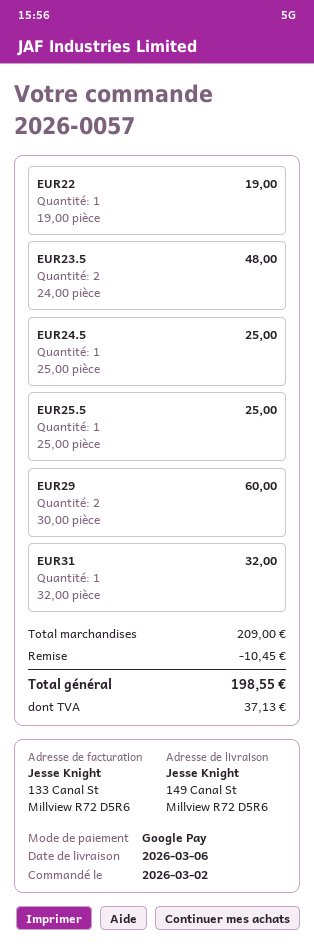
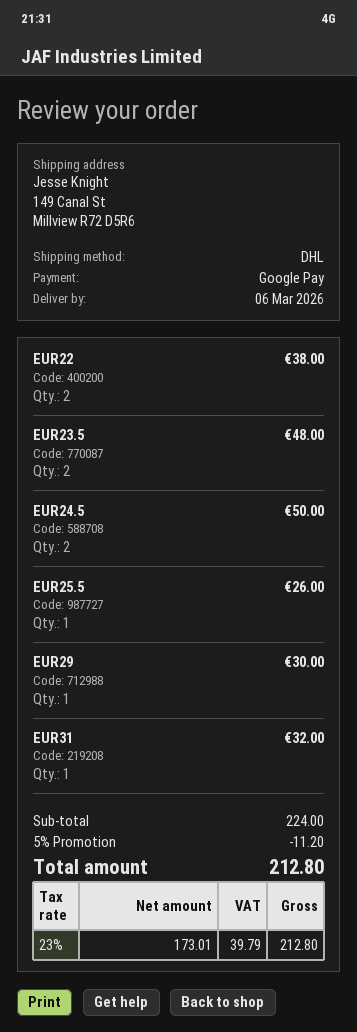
EUR22: 1 for 19.00 -> 2 for 38.00
EUR24.5: 1 for 25.00 -> 2 for 50.00
EUR25.5: 1 for 25.00 -> 1 for 26.00
EUR29: 2 for 60.00 -> 1 for 30.00
subtotal: 209.00 -> 224.00
discount: 10.45 -> 11.20
tax: 37.13 -> 39.79
total: 198.55 -> 212.80

